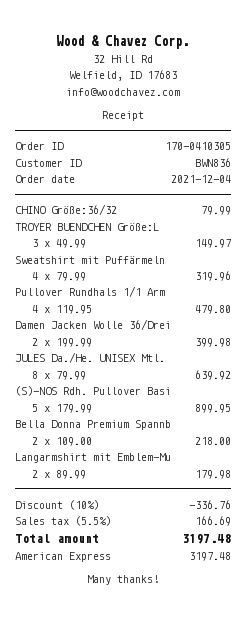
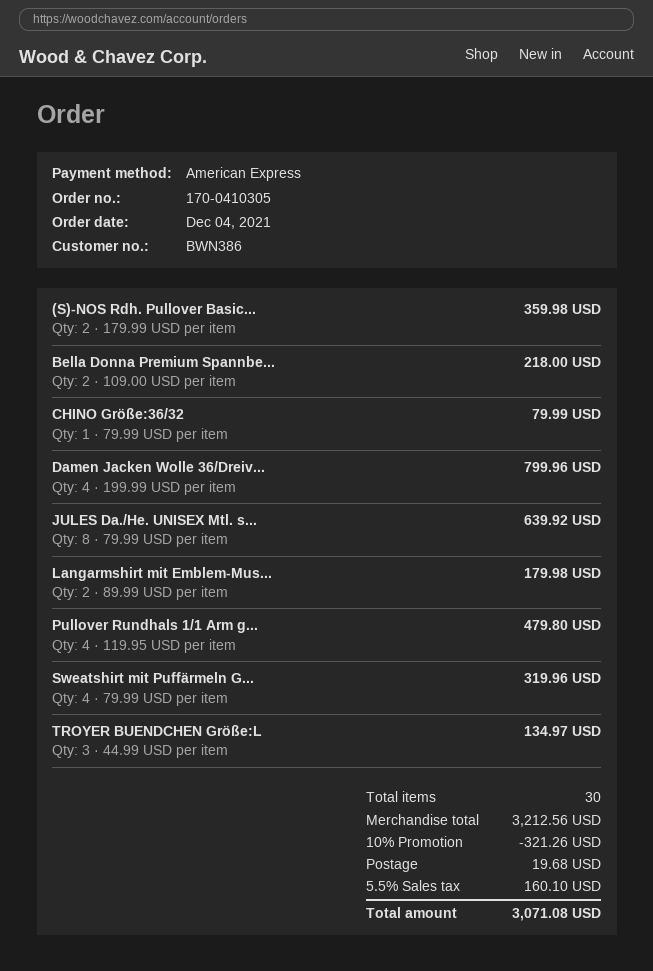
customer number: BWN836 -> BWN386
TROYER BUENDCHEN Größe:L: 3 x 49.99 = 149.97 -> 3 x 44.99 = 134.97
Damen Jacken Wolle 36/Drei: 2 x 199.99 = 399.98 -> 4 x 199.99 = 799.96
(S)-NOS Rdh. Pullover Basi: 5 x 179.99 = 899.95 -> 2 x 179.99 = 359.98
discount: 10% = 336.76 -> 10% = 321.26
shipping: none -> 19.68
tax: 5.5% = 166.69 -> 5.5% = 160.10
total: 3197.48 -> 3071.08

